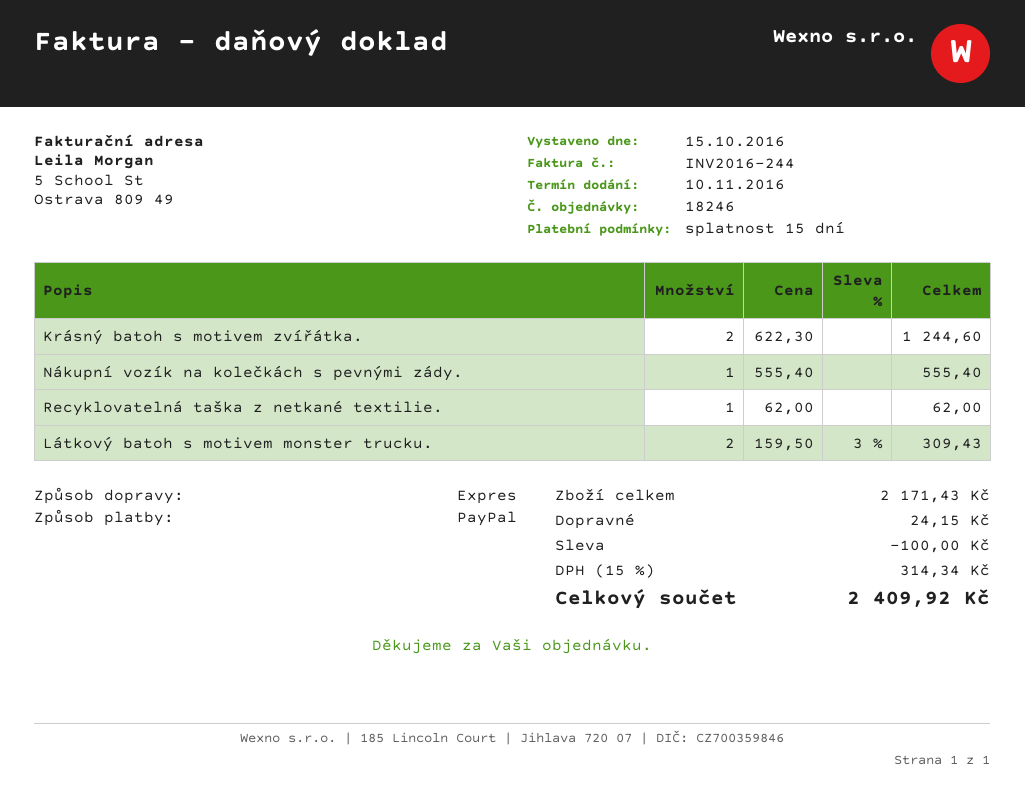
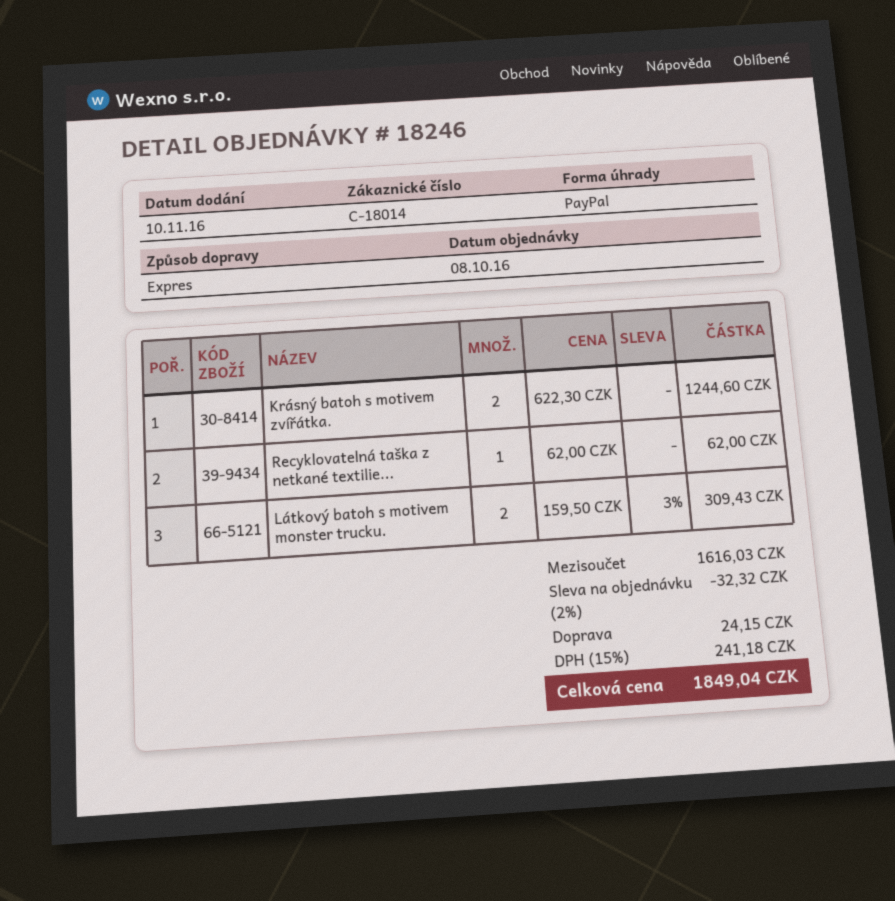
Nákupní vozík na kolečkách s pevnými zády.: 1 x 555.40 = 555.40 -> none
subtotal: 2171.43 -> 1616.03
discount: 100.00 -> 32.32
tax: 15% = 314.34 -> 15% = 241.18
total: 2409.92 -> 1849.04

